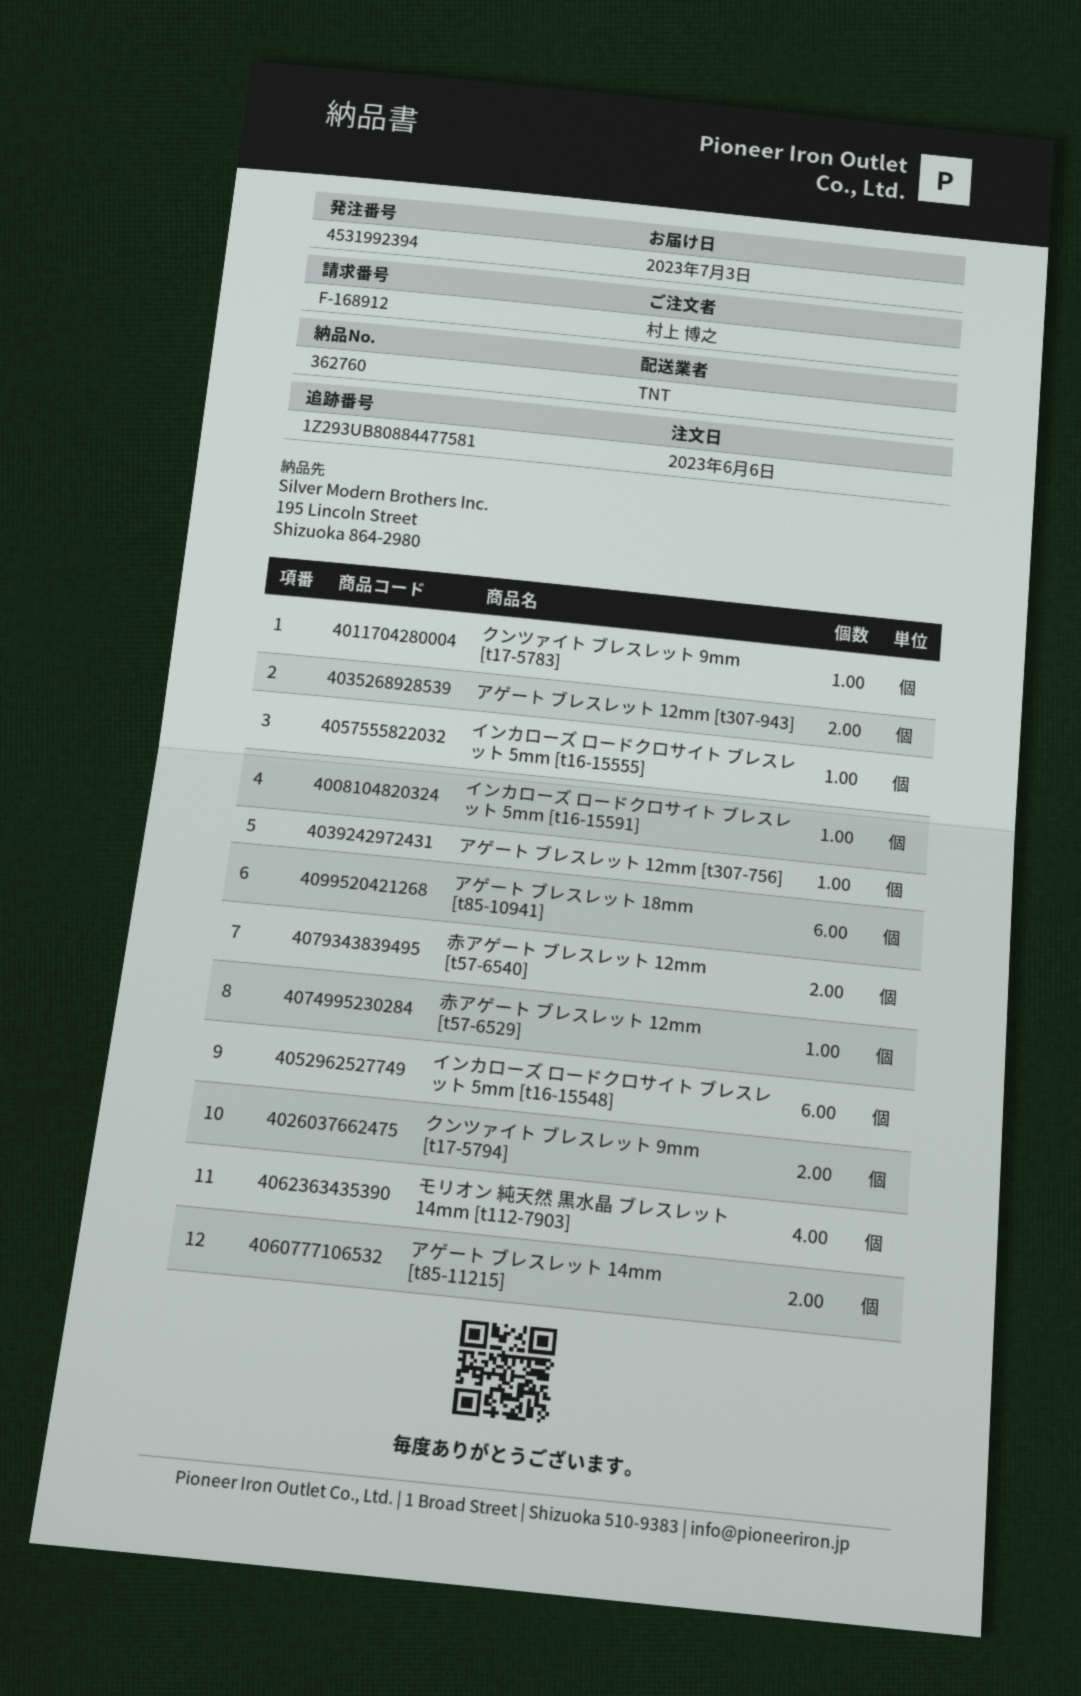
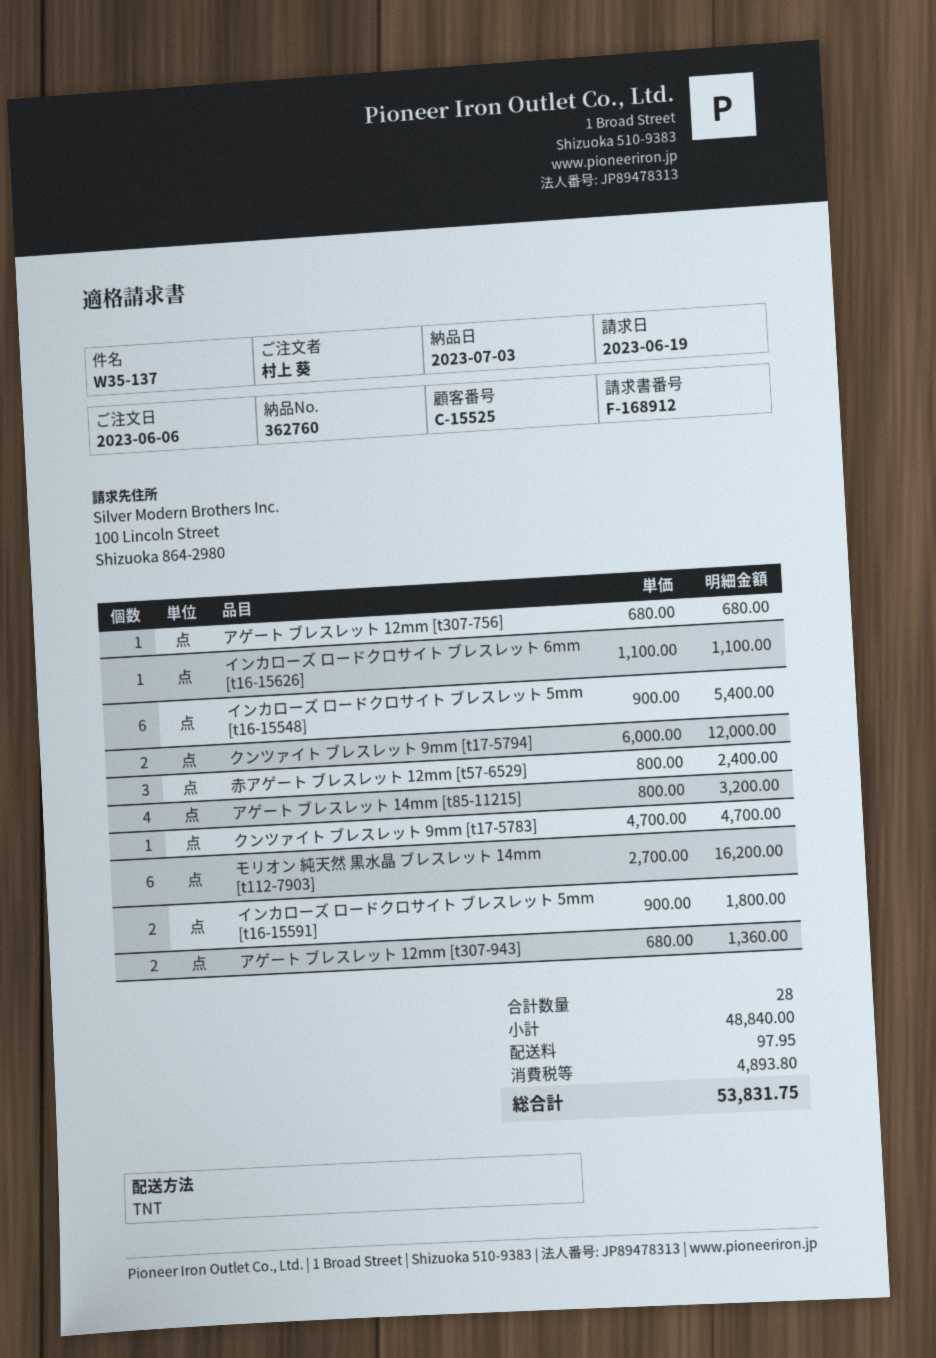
ordered by: 村上 博之 -> 村上 葵
インカローズ ロードクロサイト ブレスレット 5mm [t16-15555]: 1 -> none
インカローズ ロードクロサイト ブレスレット 5mm [t16-15591]: 1 -> 2
アゲート ブレスレット 18mm [t85-10941]: 6 -> none
赤アゲート ブレスレット 12mm [t57-6540]: 2 -> none
赤アゲート ブレスレット 12mm [t57-6529]: 1 -> 3
モリオン 純天然 黒水晶 ブレスレット 14mm [t112-7903]: 4 -> 6
アゲート ブレスレット 14mm [t85-11215]: 2 -> 4
インカローズ ロードクロサイト ブレスレット 6mm [t16-15626]: none -> 1

